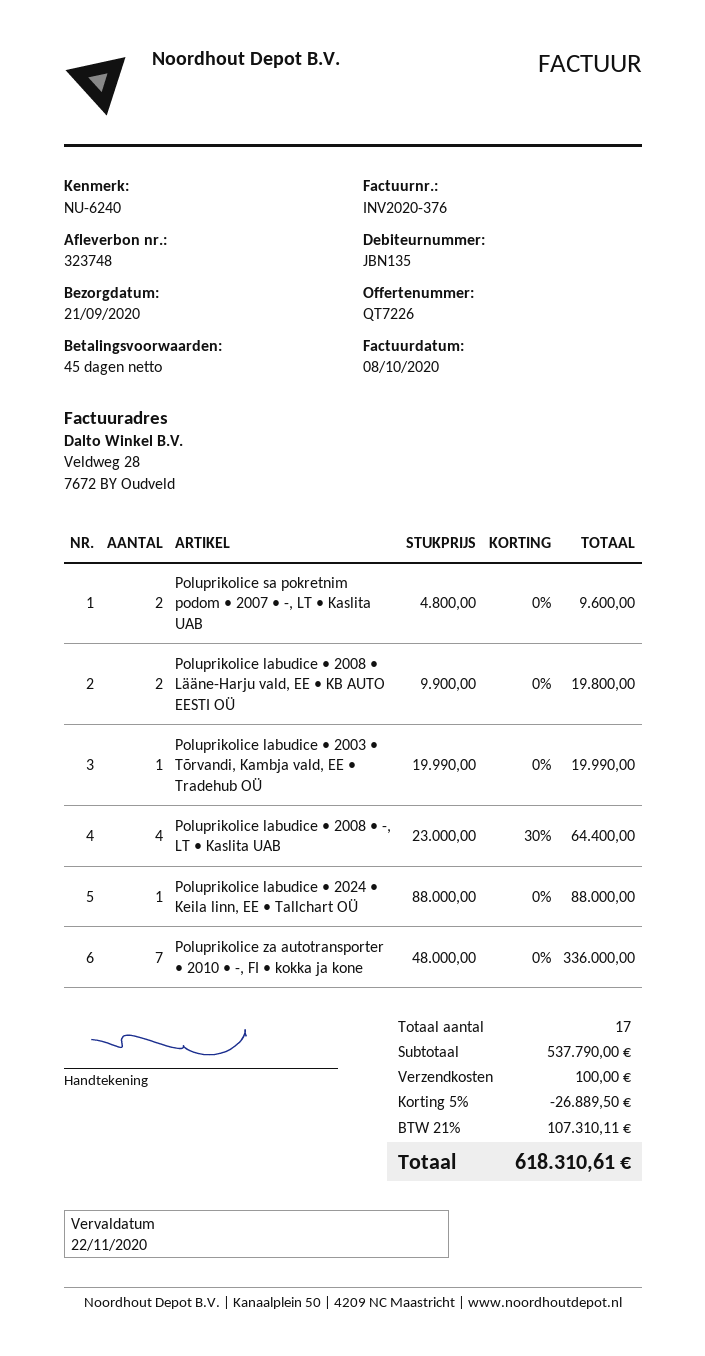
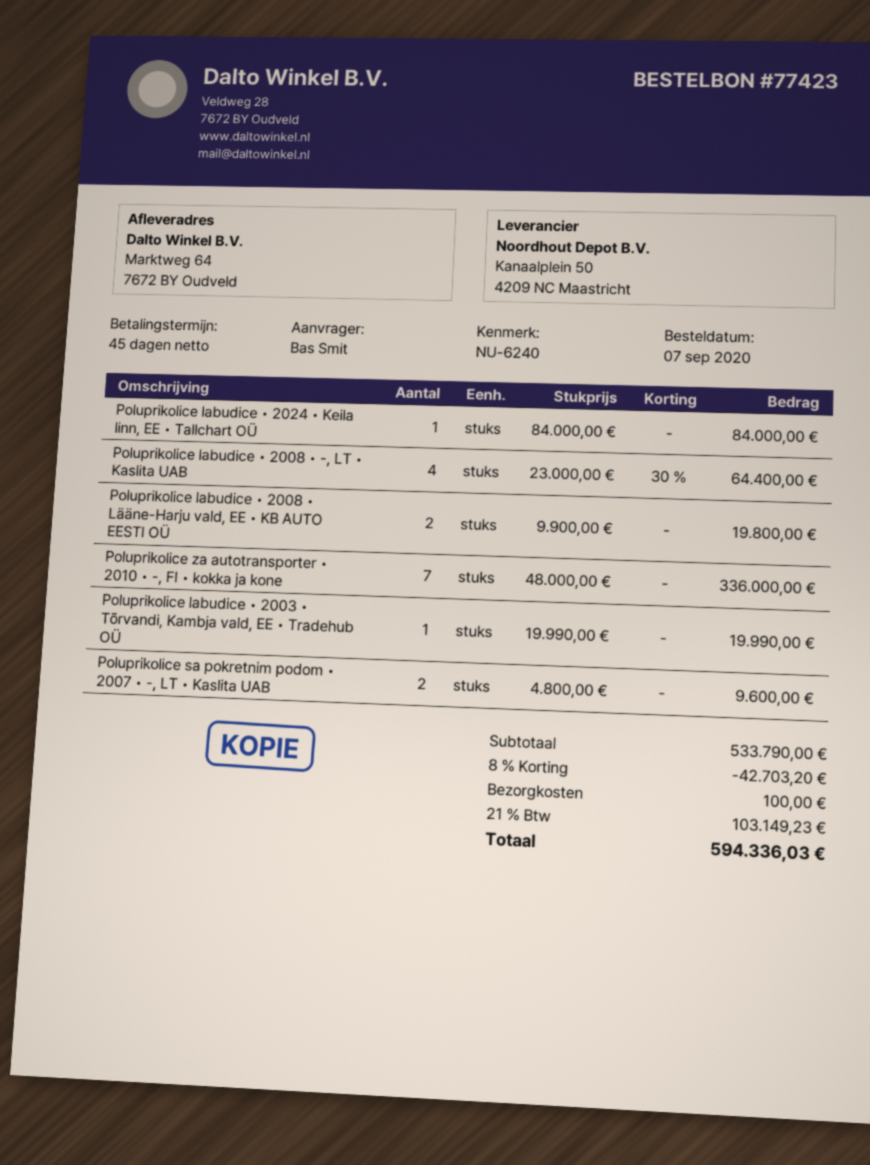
Poluprikolice labudice • 2024 • Keila linn, EE • Tallchart OÜ: 1 x 88000.00 = 88000.00 -> 1 x 84000.00 = 84000.00
subtotal: 537790.00 -> 533790.00
discount: 5% = 26889.50 -> 8% = 42703.20
tax: 21% = 107310.11 -> 21% = 103149.23
total: 618310.61 -> 594336.03

